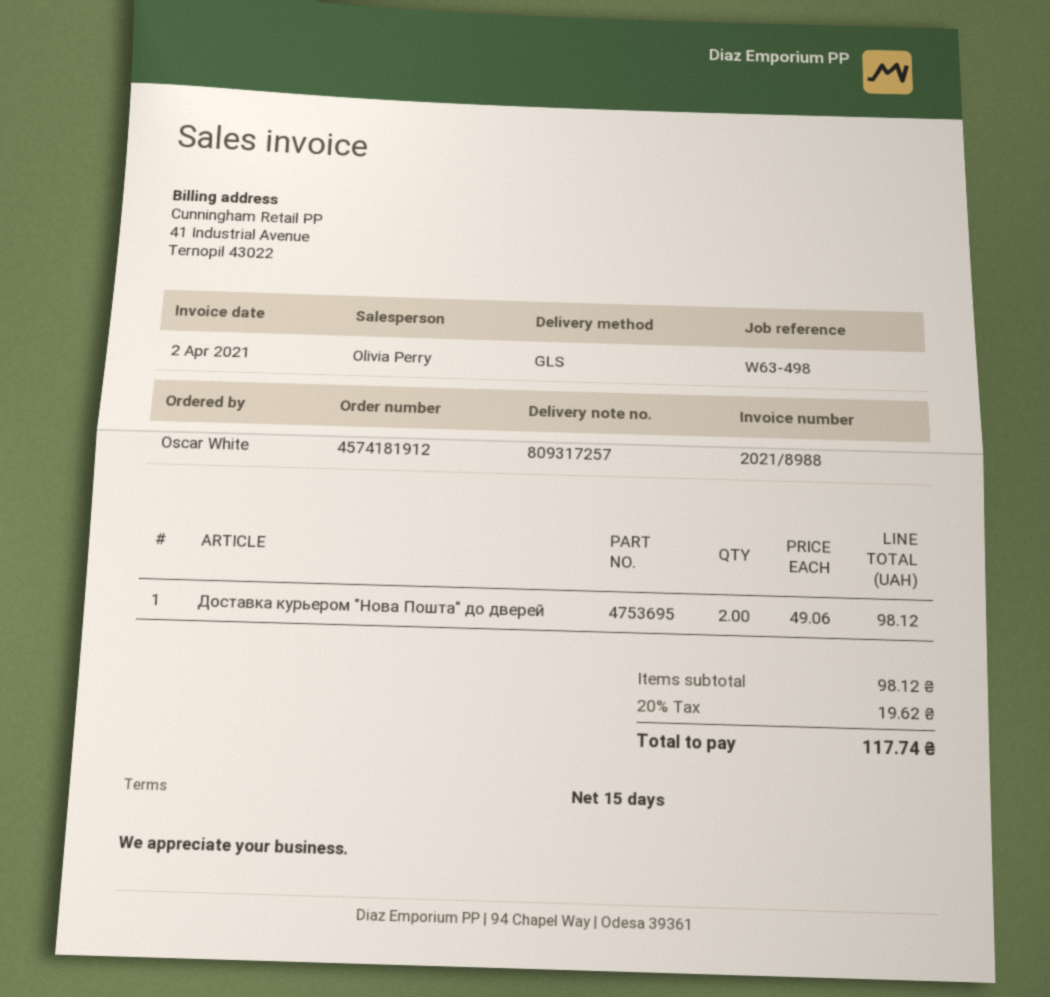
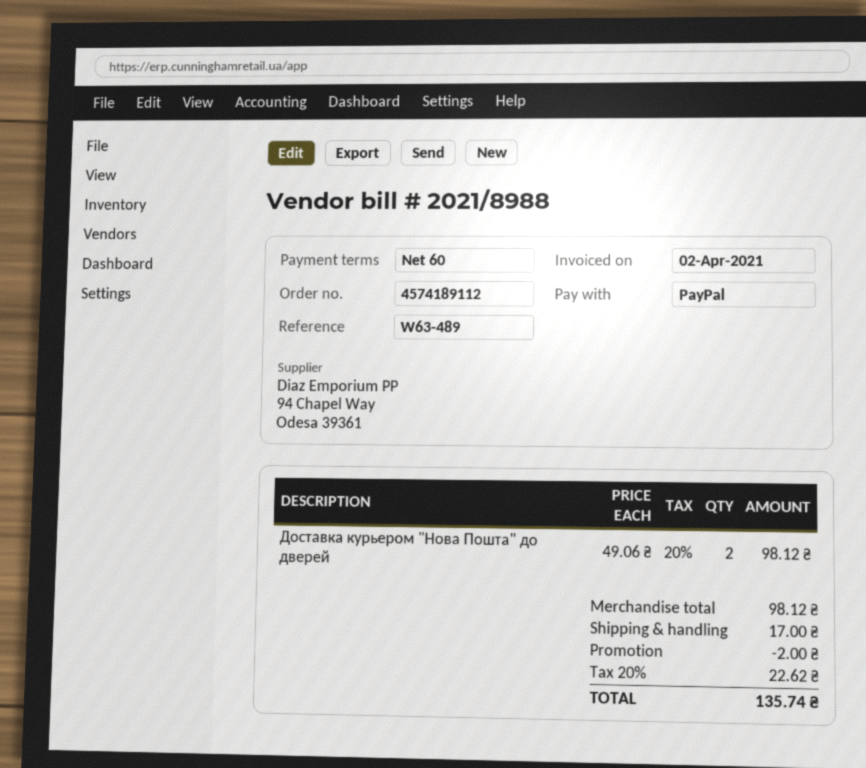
order number: 4574181912 -> 4574189112
payment terms: 15 days -> 60 days
reference: W63-498 -> W63-489
discount: none -> 2.00
shipping: none -> 17.00
tax: 20% = 19.62 -> 20% = 22.62
total: 117.74 -> 135.74

